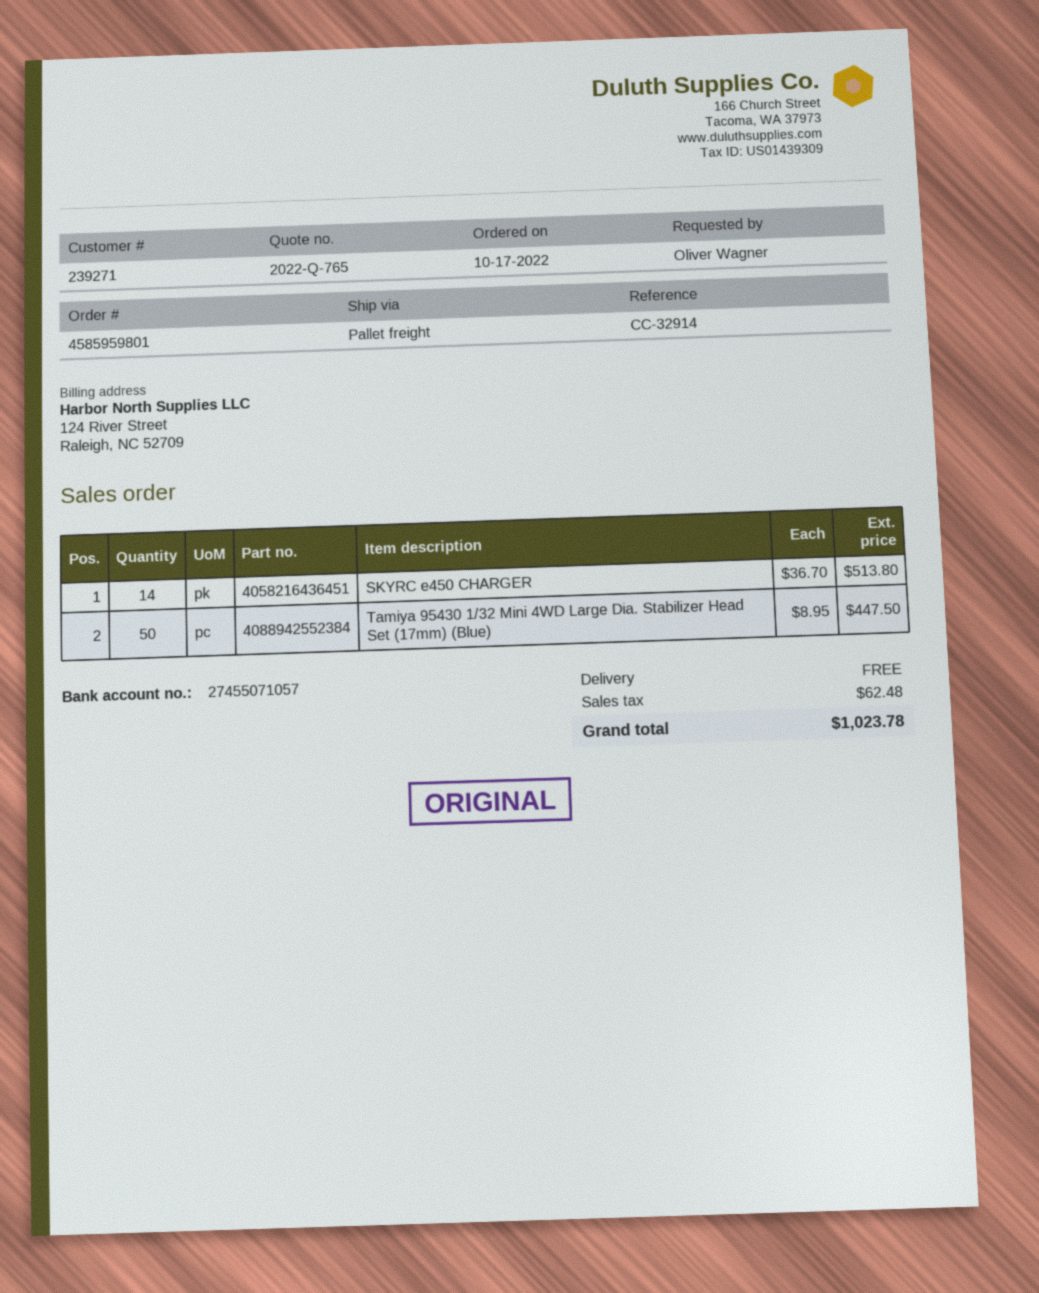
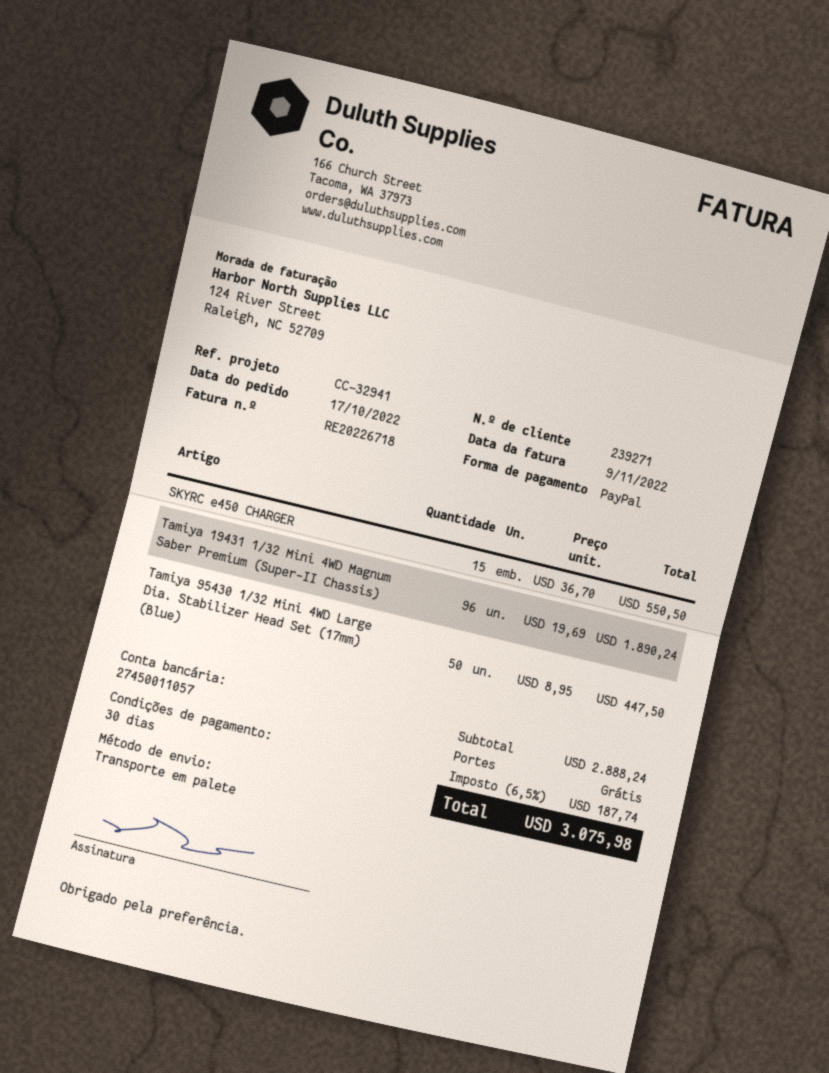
reference: CC-32914 -> CC-32941
bank account: 27455071057 -> 27450011057
SKYRC e450 CHARGER: 14 x 36.70 = 513.80 -> 15 x 36.70 = 550.50
Tamiya 19431 1/32 Mini 4WD Magnum Saber Premium (Super-II Chassis): none -> 96 x 19.69 = 1890.24
tax: 62.48 -> 187.74
total: 1023.78 -> 3075.98

